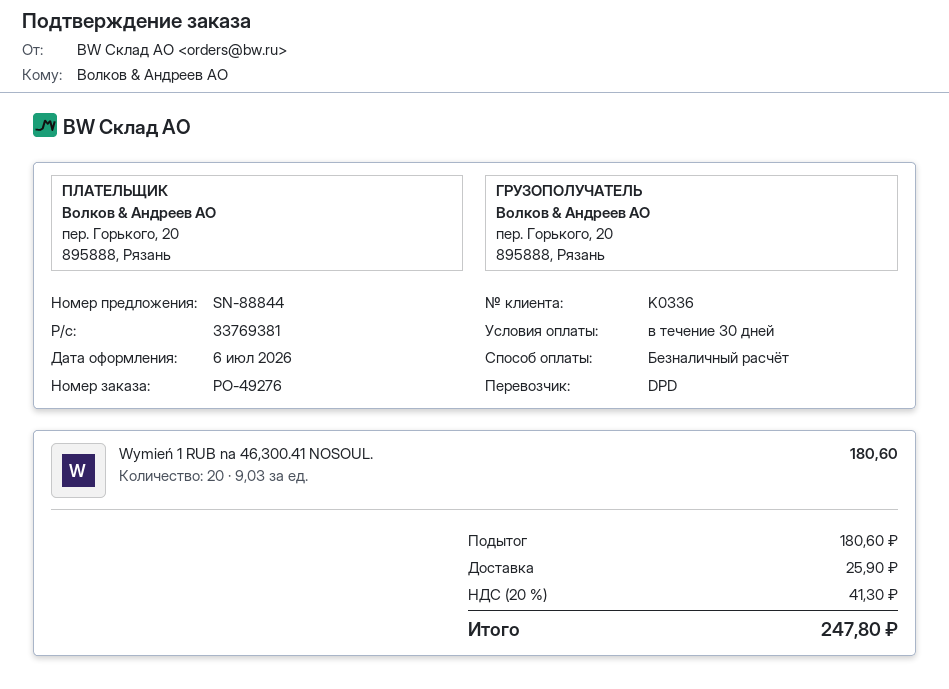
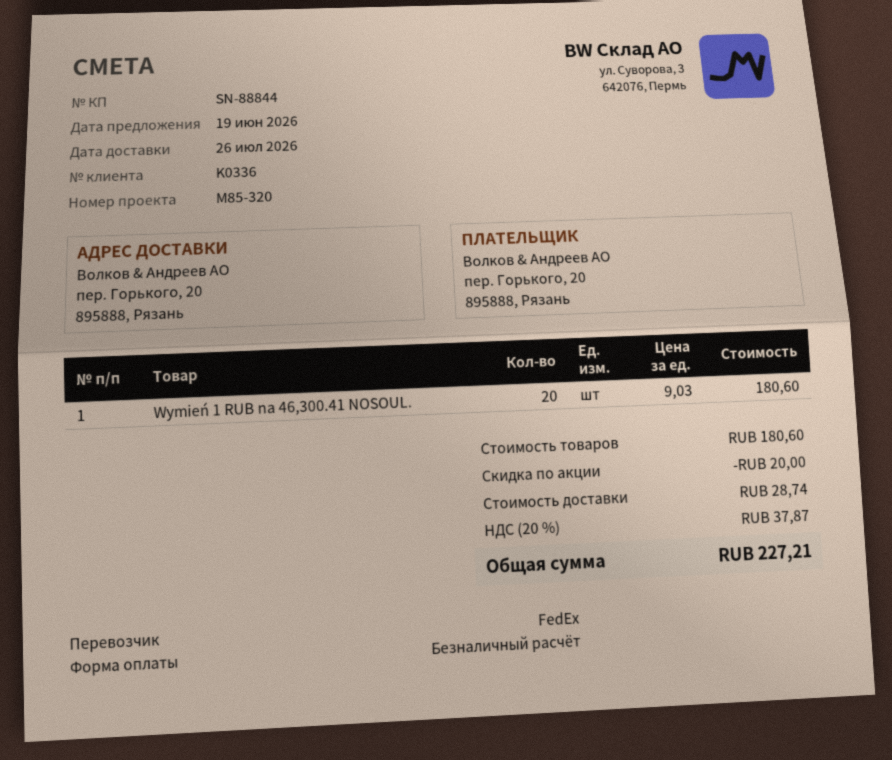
shipping method: DPD -> FedEx
discount: none -> 20.00
shipping: 25.90 -> 28.74
tax: 20% = 41.30 -> 20% = 37.87
total: 247.80 -> 227.21

